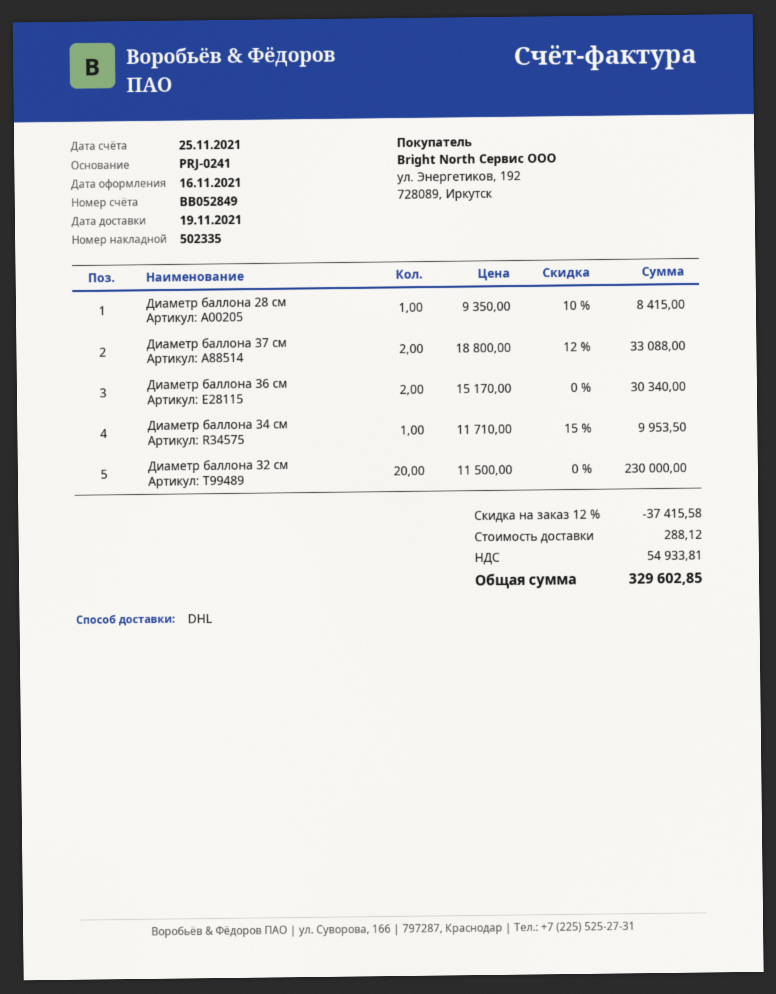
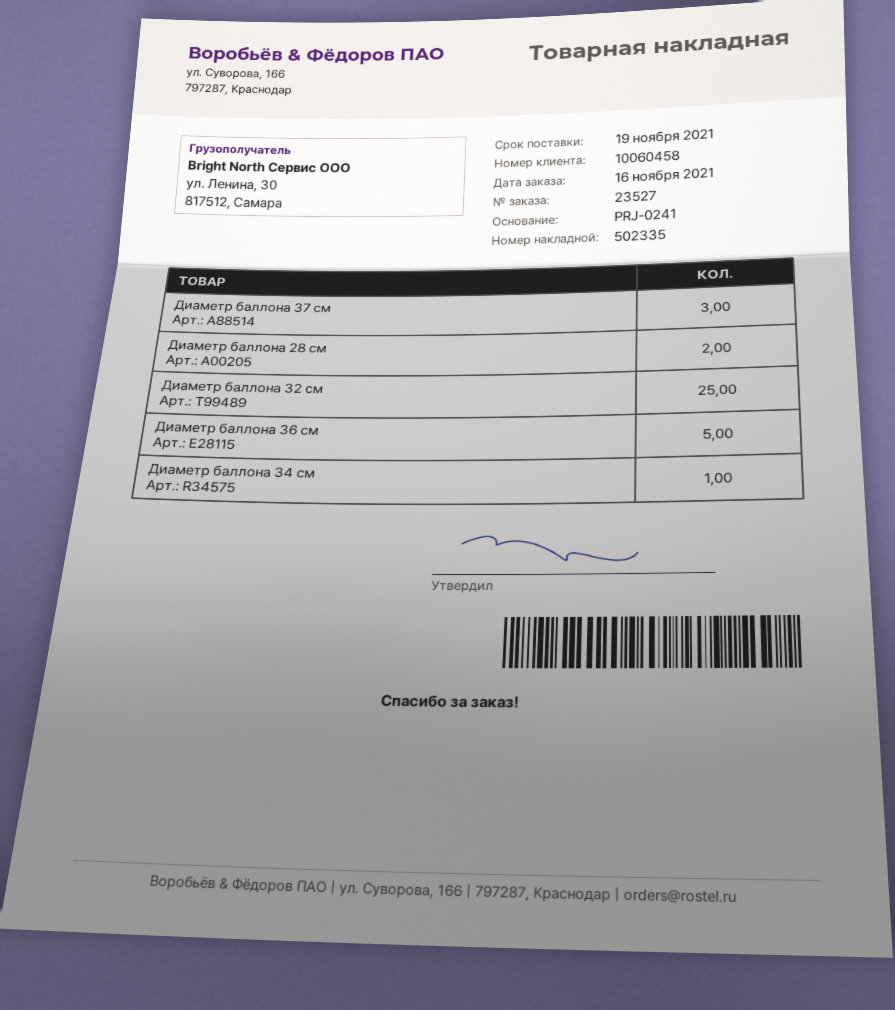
Диаметр баллона 28 см: 1 -> 2
Диаметр баллона 37 см: 2 -> 3
Диаметр баллона 36 см: 2 -> 5
Диаметр баллона 32 см: 20 -> 25

